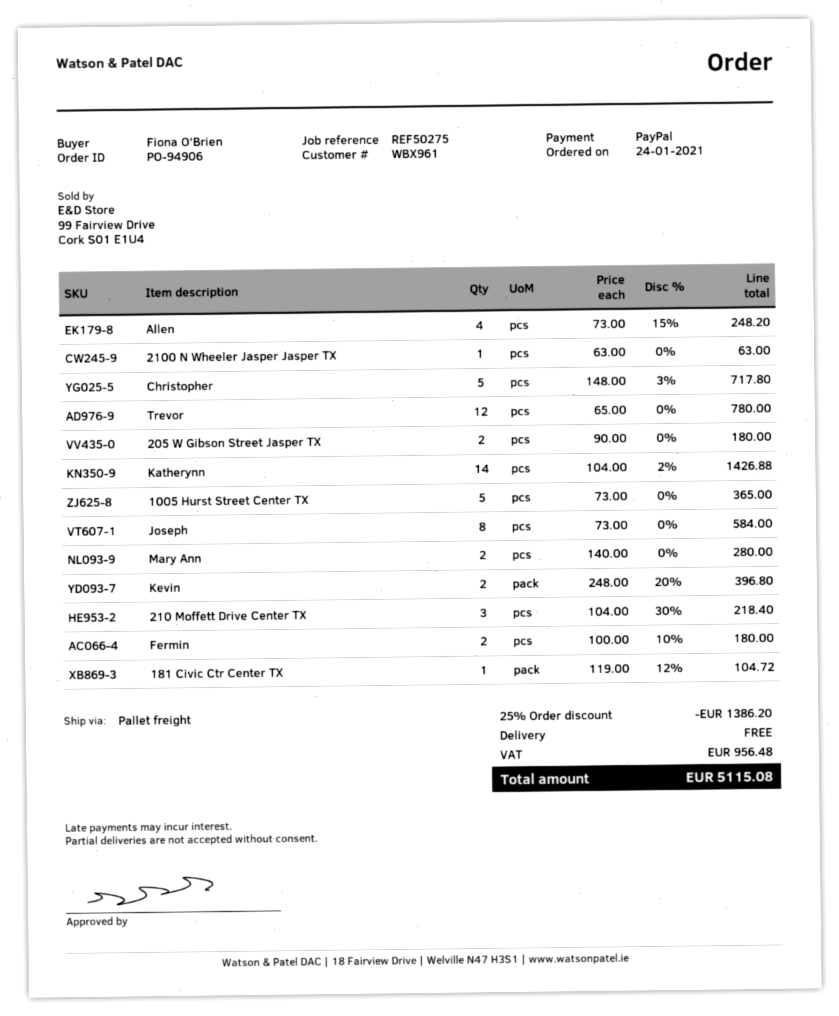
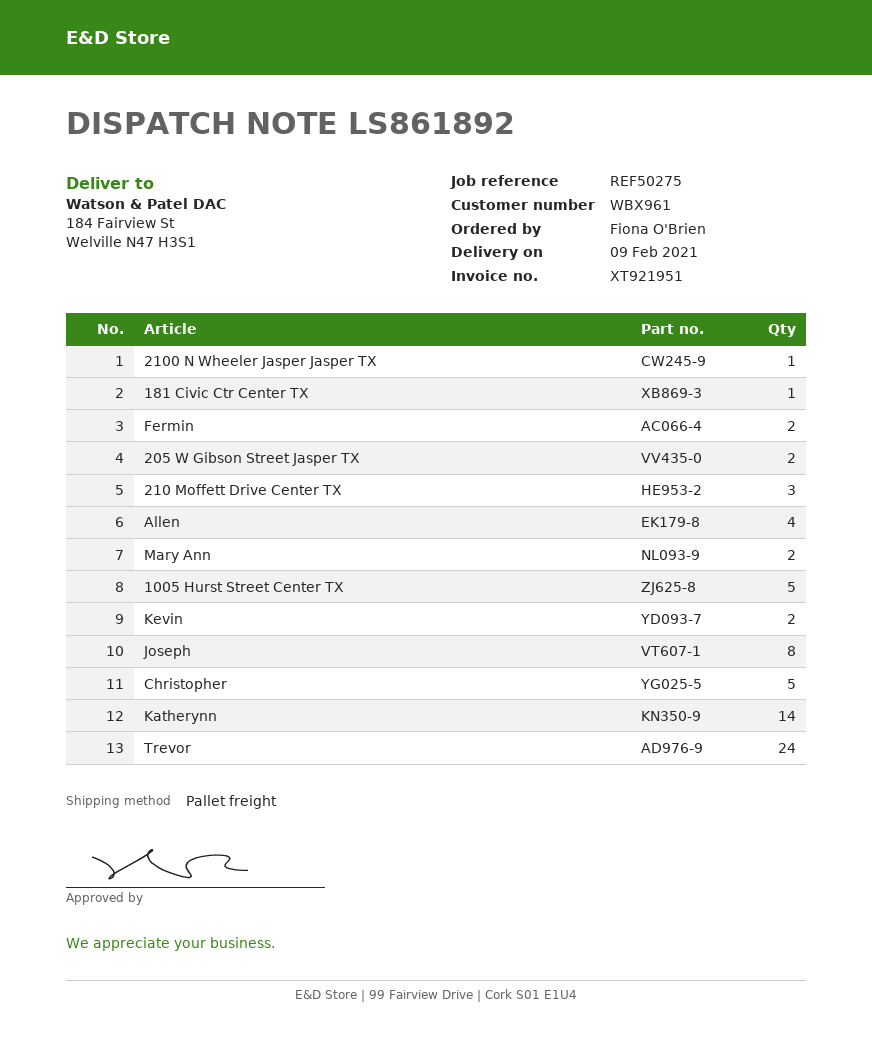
Trevor: 12 -> 24

